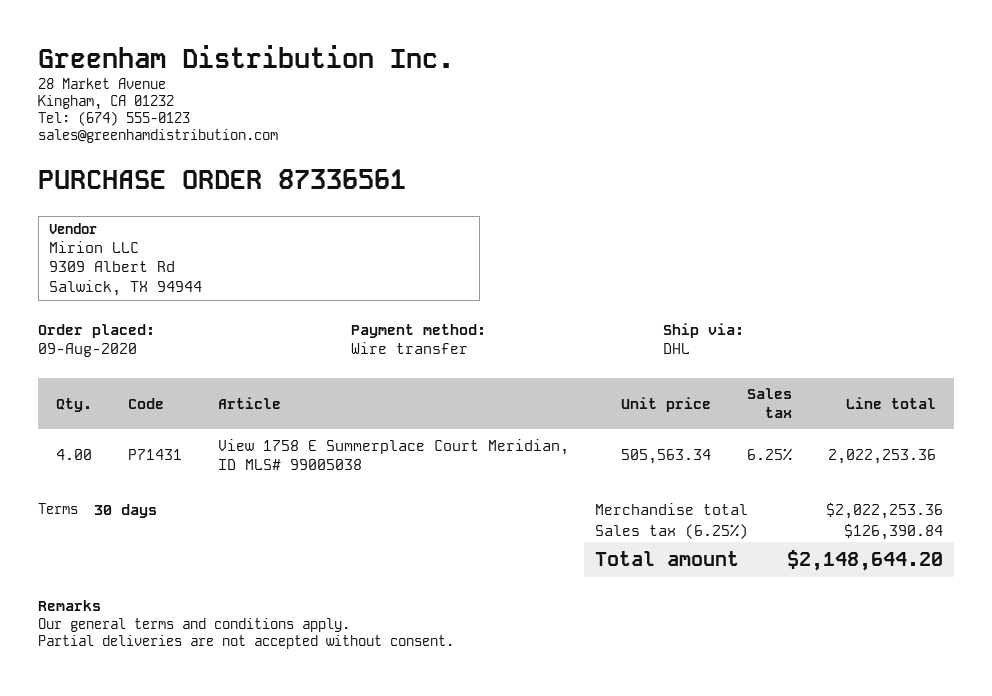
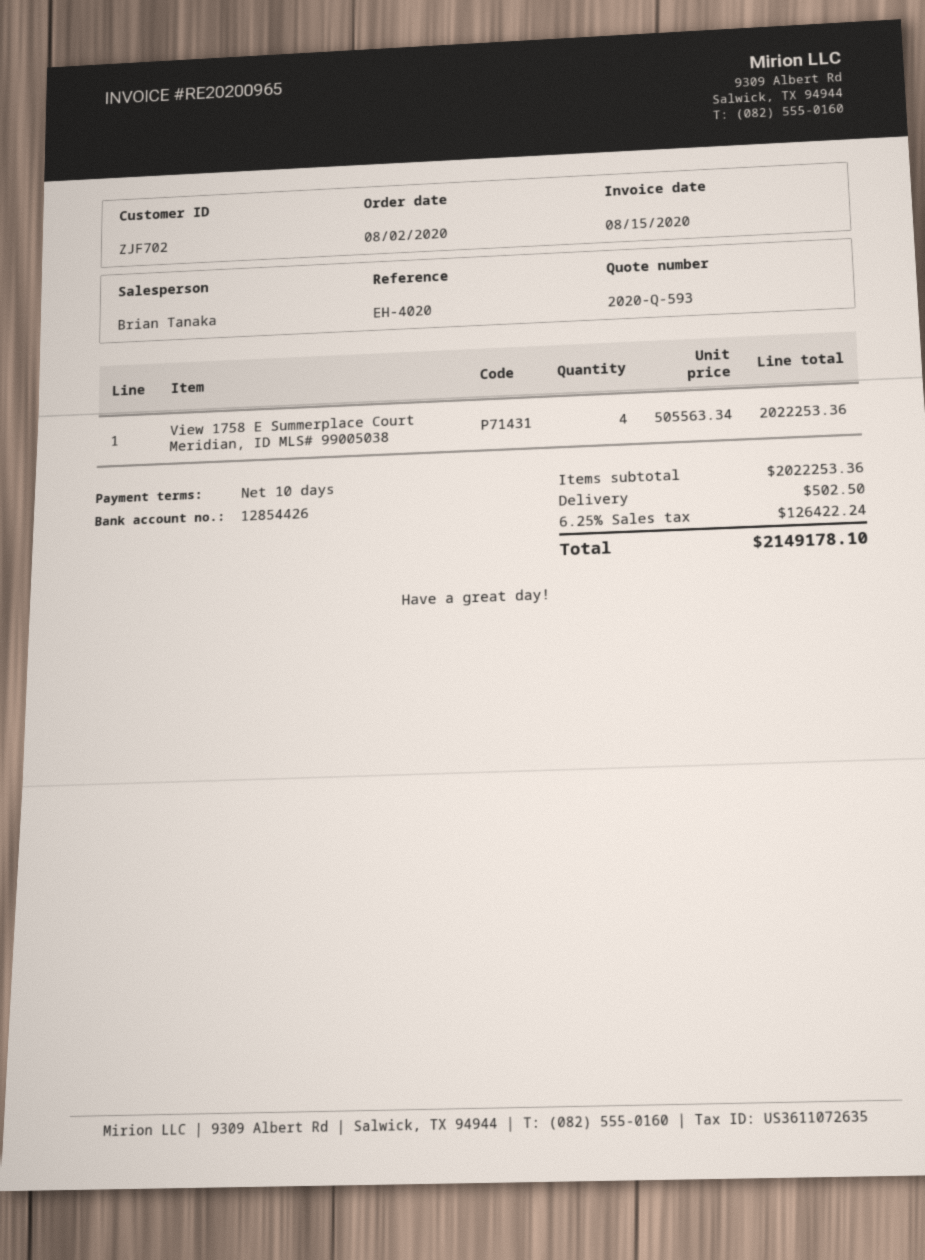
order date: 2020-08-09 -> 2020-08-02
payment terms: 30 days -> 10 days
shipping: none -> 502.50
tax: 6.25% = 126390.84 -> 6.25% = 126422.24
total: 2148644.20 -> 2149178.10

